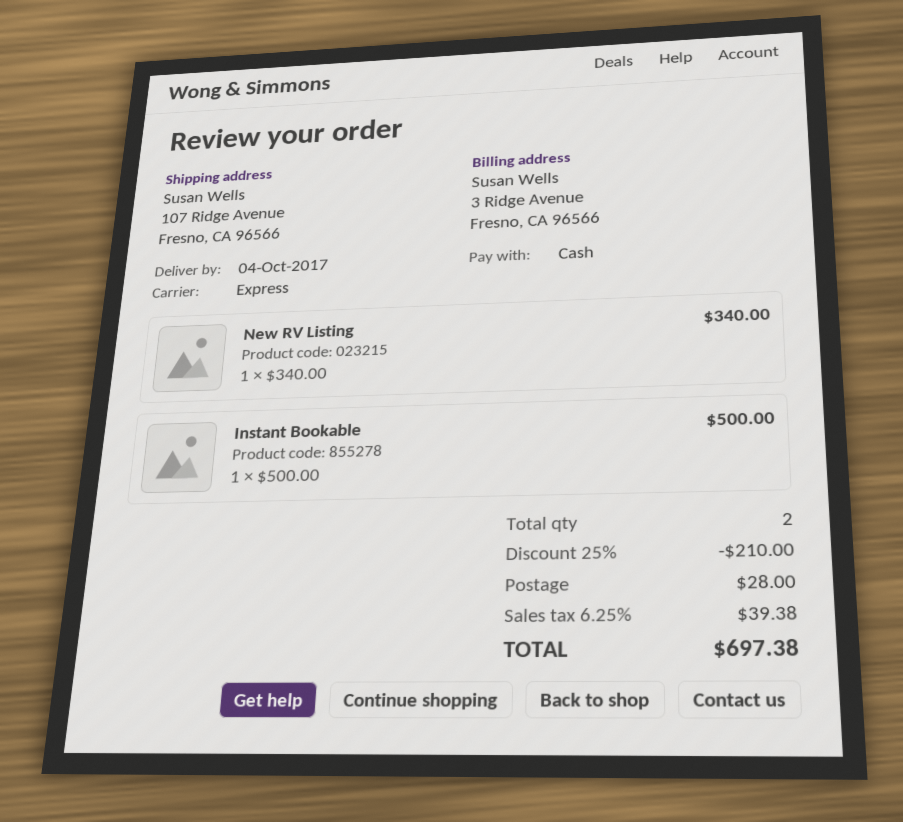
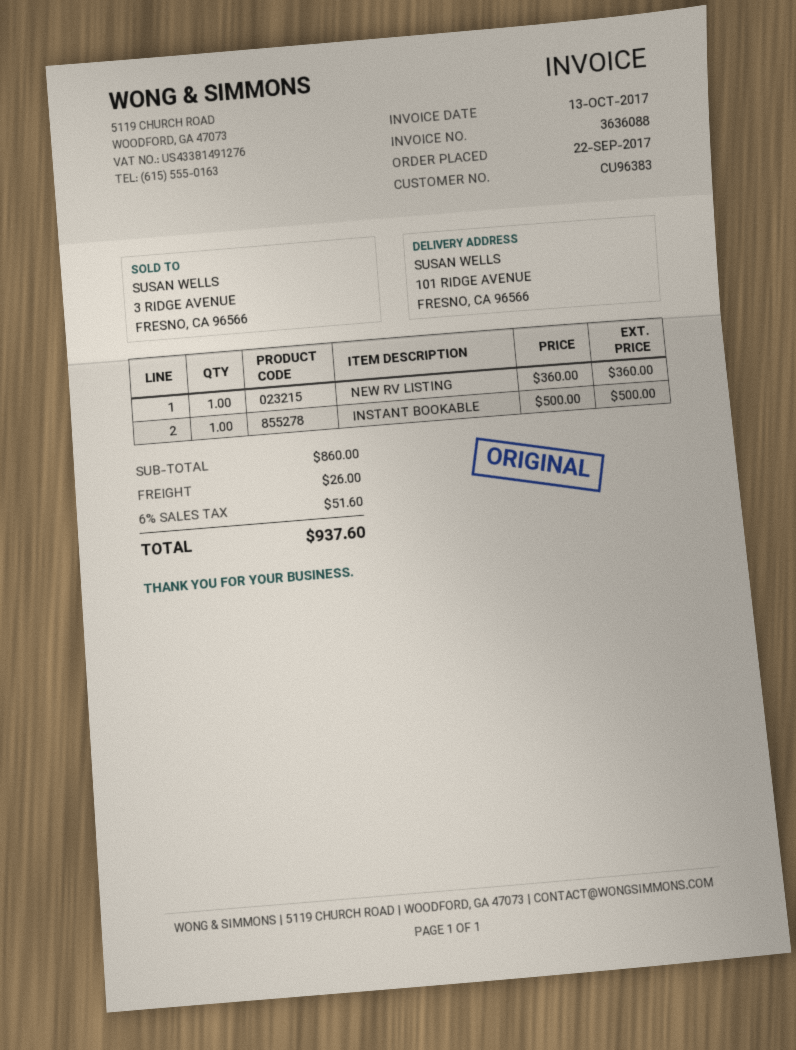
ship to: 107 Ridge Avenue, Fresno, CA 96566 -> 101 RIDGE AVENUE, FRESNO, CA 96566
New RV Listing: 1 x 340.00 = 340.00 -> 1 x 360.00 = 360.00
discount: 25% = 210.00 -> none
shipping: 28.00 -> 26.00
tax: 6.25% = 39.38 -> 6% = 51.60
total: 697.38 -> 937.60

